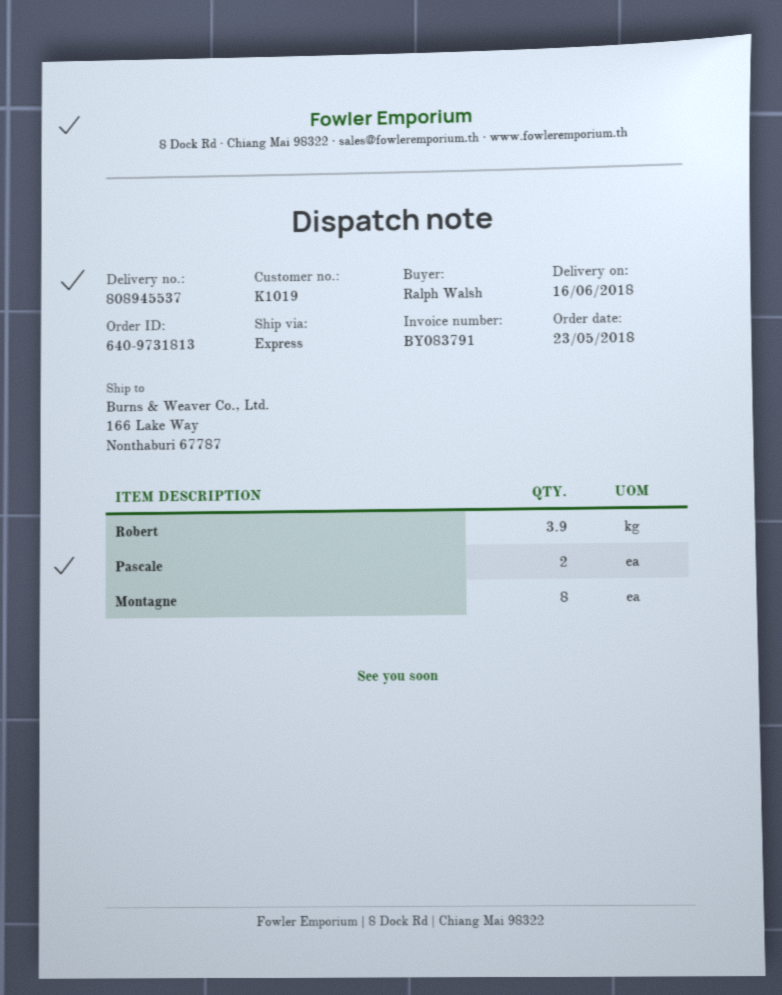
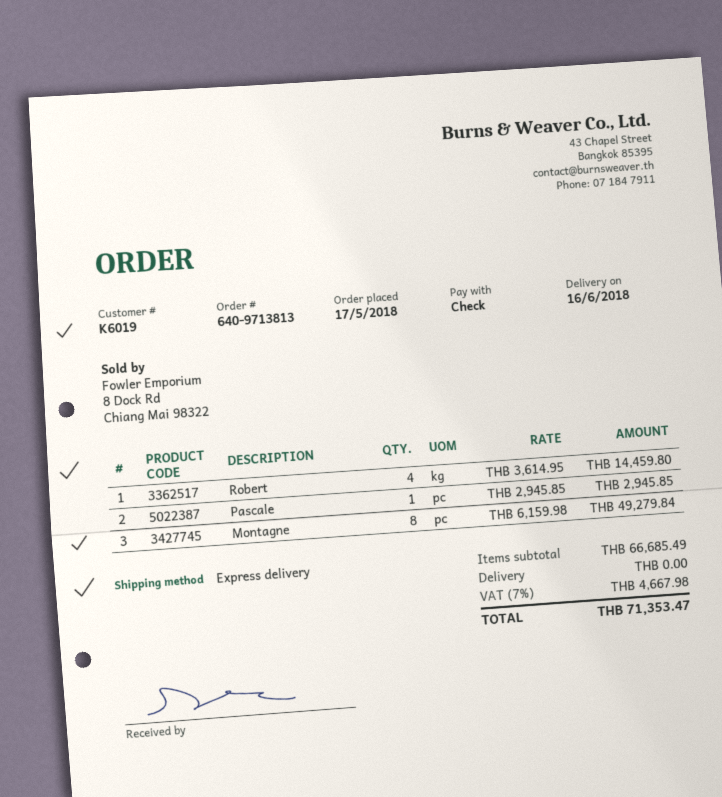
order number: 640-9731813 -> 640-9713813
order date: 2018-05-23 -> 2018-05-17
customer number: K1019 -> K6019
Robert: 3.9 -> 4
Pascale: 2 -> 1

